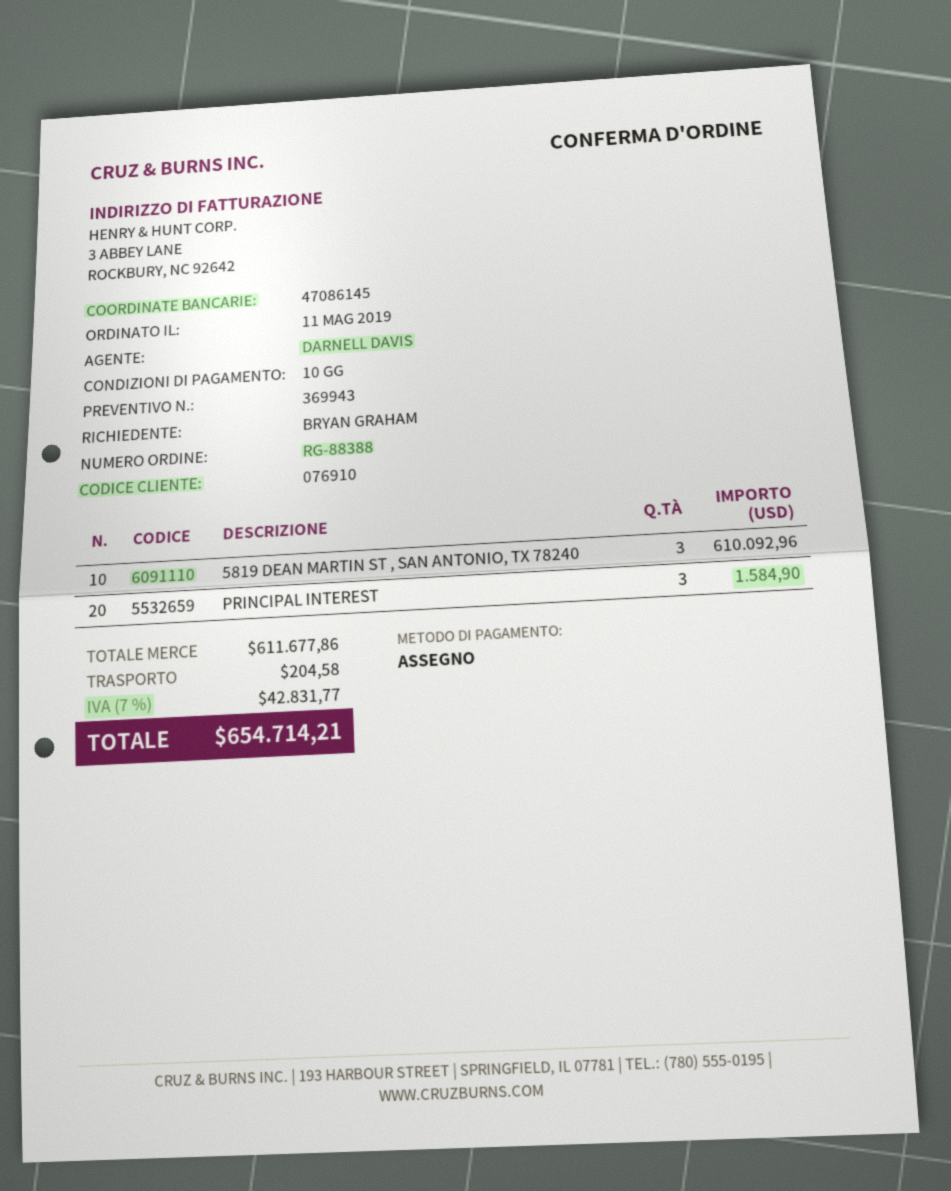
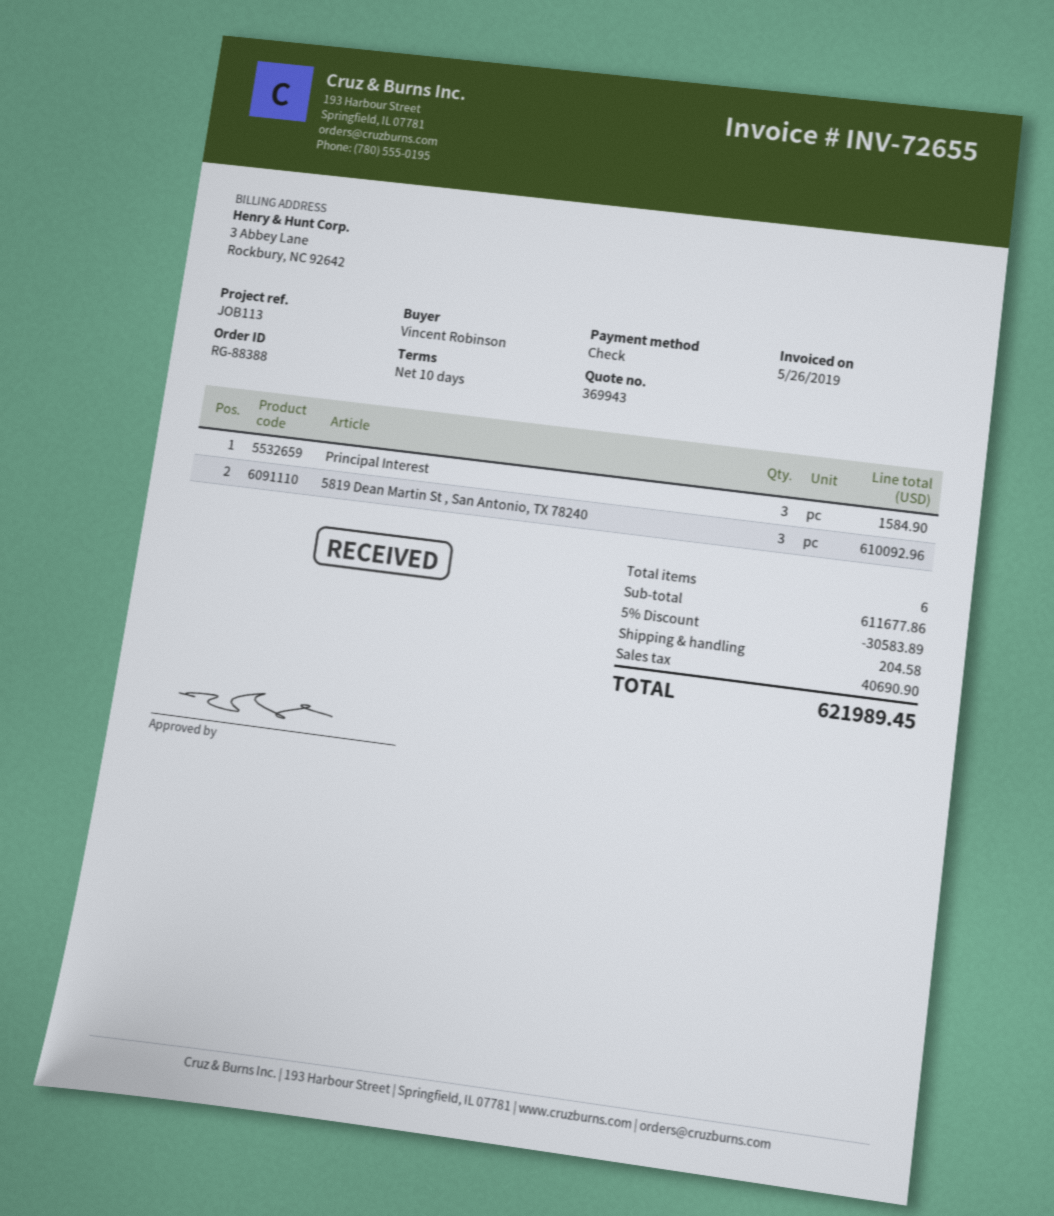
ordered by: BRYAN GRAHAM -> Vincent Robinson
discount: none -> 5% = 30583.89
tax: 42831.77 -> 40690.90
total: 654714.21 -> 621989.45

